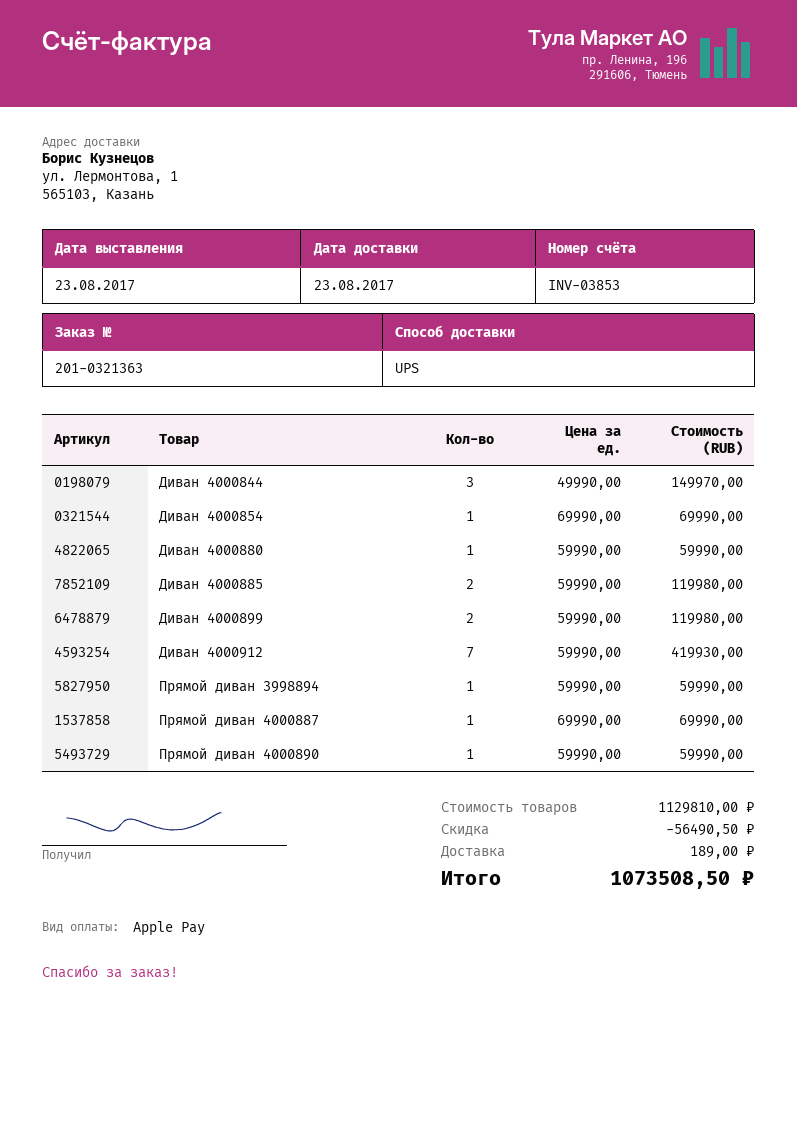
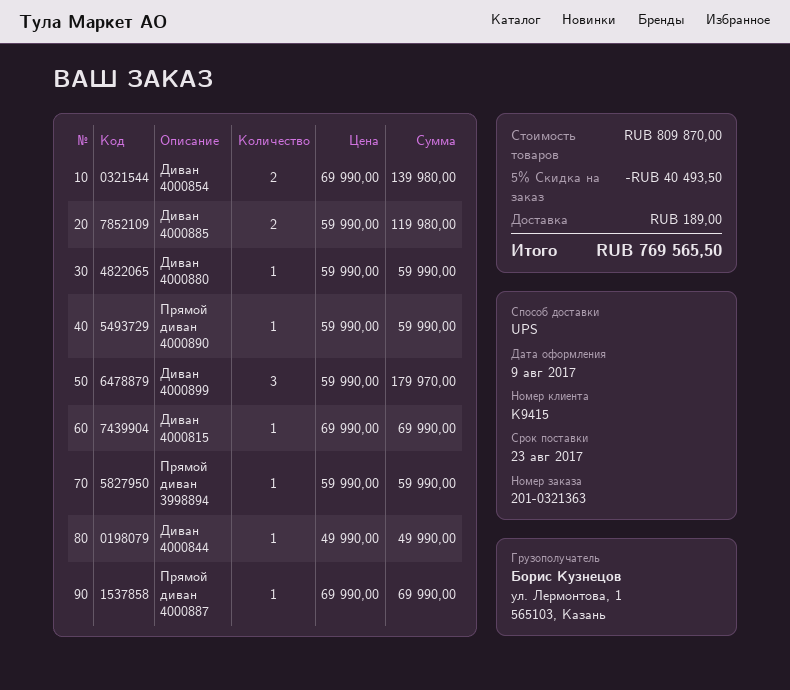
Диван 4000844: 3 x 49990.00 = 149970.00 -> 1 x 49990.00 = 49990.00
Диван 4000854: 1 x 69990.00 = 69990.00 -> 2 x 69990.00 = 139980.00
Диван 4000899: 2 x 59990.00 = 119980.00 -> 3 x 59990.00 = 179970.00
Диван 4000912: 7 x 59990.00 = 419930.00 -> none
Диван 4000815: none -> 1 x 69990.00 = 69990.00
subtotal: 1129810.00 -> 809870.00
discount: 56490.50 -> 40493.50
total: 1073508.50 -> 769565.50

